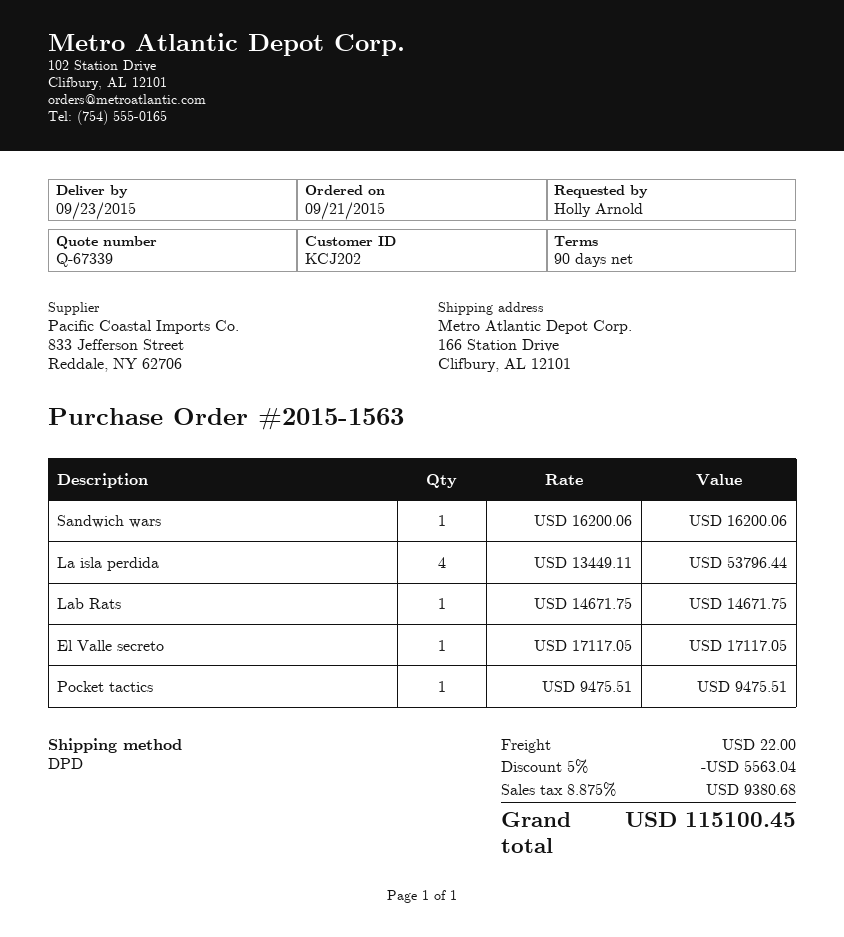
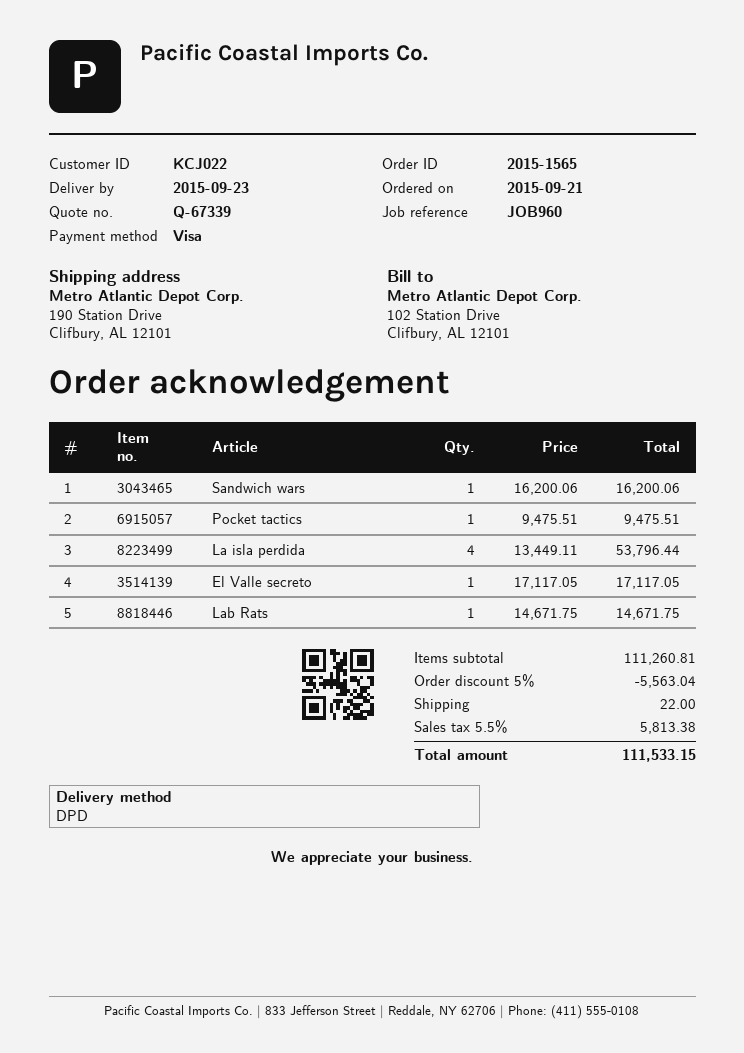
order number: 2015-1563 -> 2015-1565
customer number: KCJ202 -> KCJ022
ship to: 166 Station Drive, Clifbury, AL 12101 -> 190 Station Drive, Clifbury, AL 12101
tax: 8.875% = 9380.68 -> 5.5% = 5813.38
total: 115100.45 -> 111533.15

